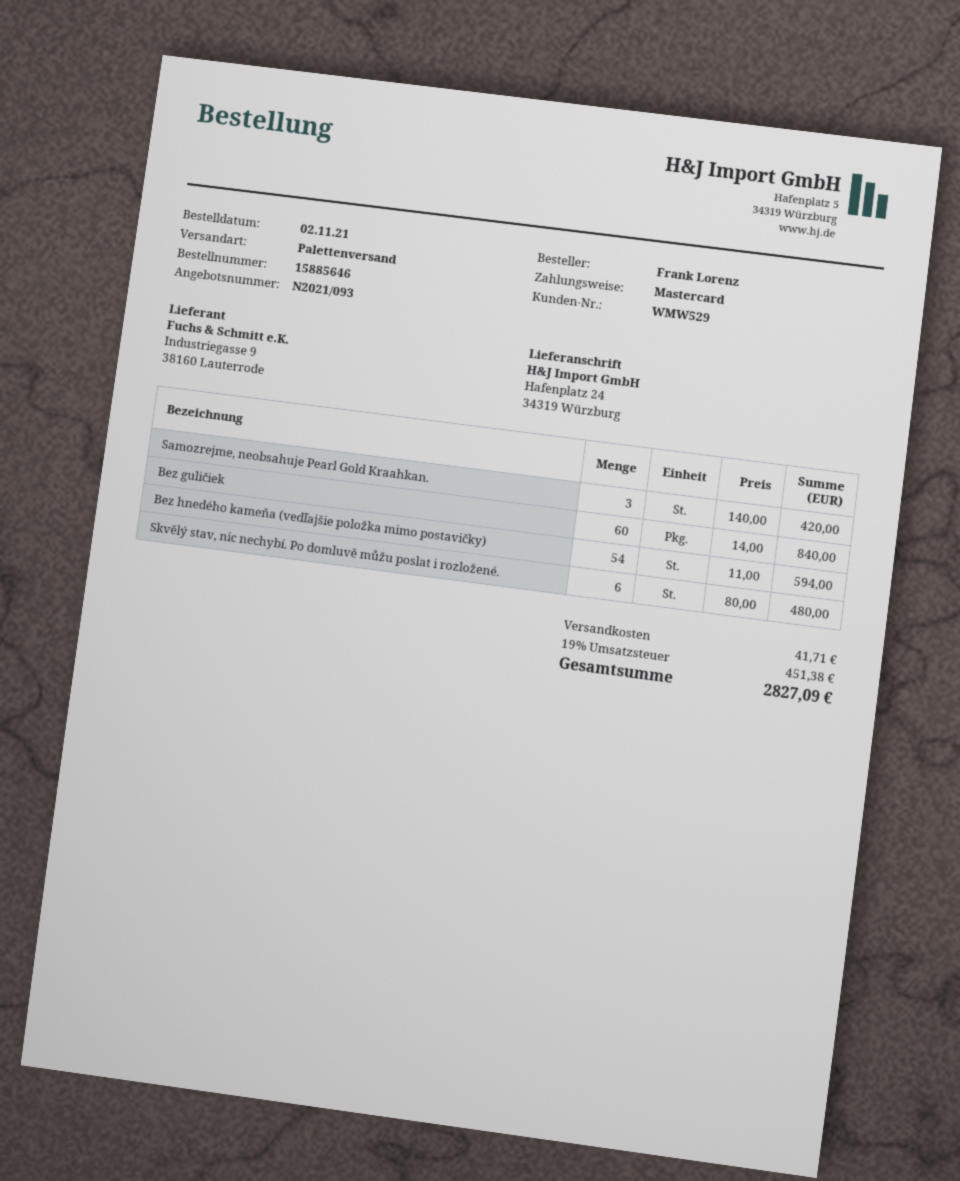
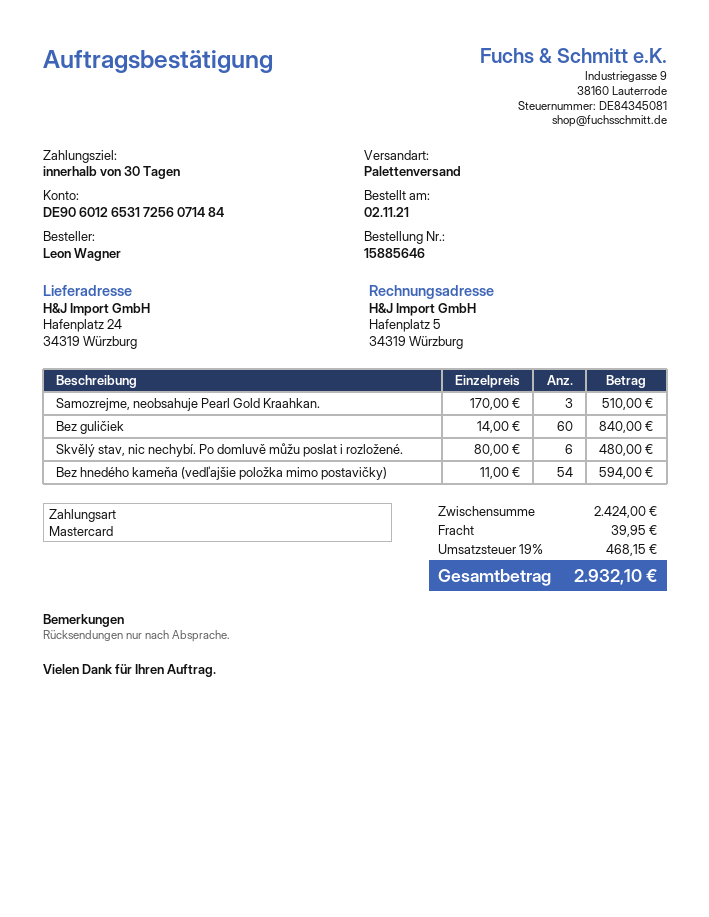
ordered by: Frank Lorenz -> Leon Wagner
Samozrejme, neobsahuje Pearl Gold Kraahkan.: 3 x 140.00 = 420.00 -> 3 x 170.00 = 510.00
shipping: 41.71 -> 39.95
tax: 19% = 451.38 -> 19% = 468.15
total: 2827.09 -> 2932.10

